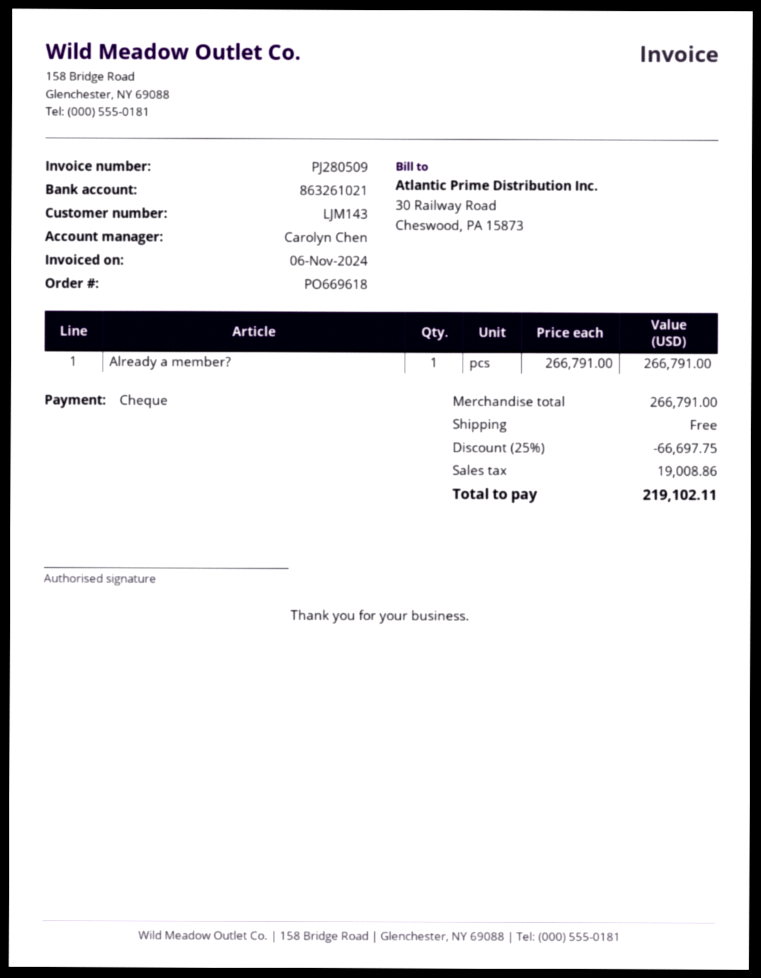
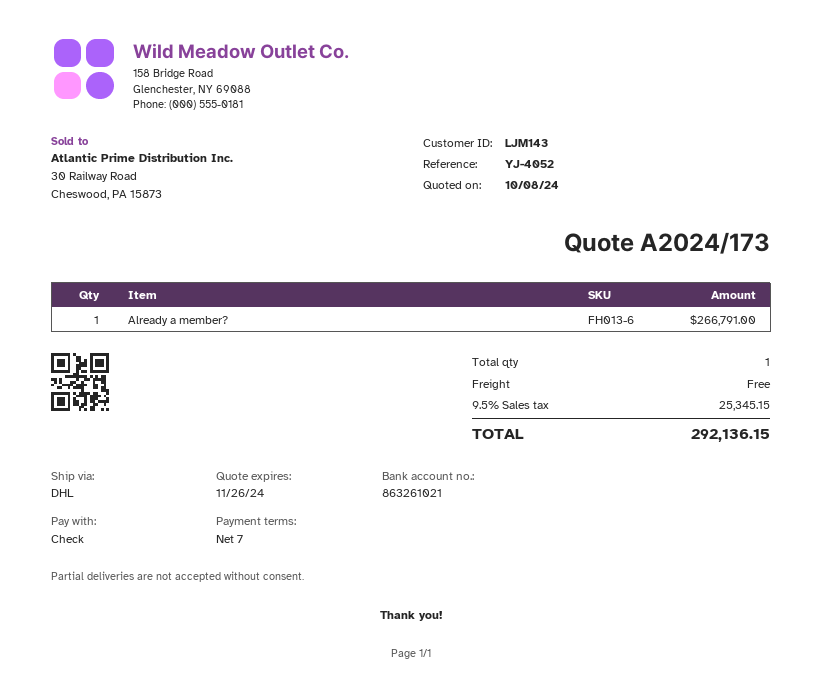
discount: 25% = 66697.75 -> none
tax: 19008.86 -> 25345.15
total: 219102.11 -> 292136.15

